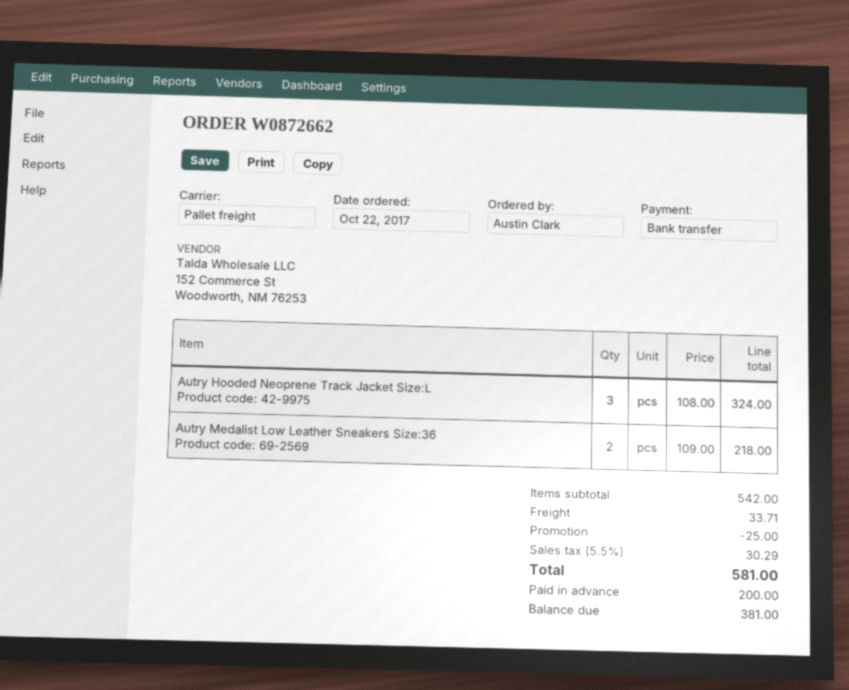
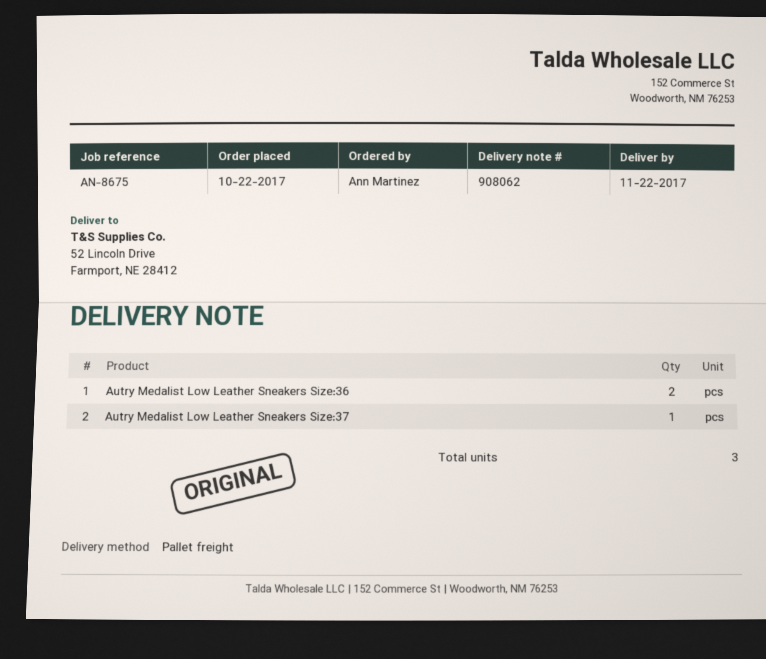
ordered by: Austin Clark -> Ann Martinez
Autry Hooded Neoprene Track Jacket Size:L: 3 -> none
Autry Medalist Low Leather Sneakers Size:37: none -> 1

